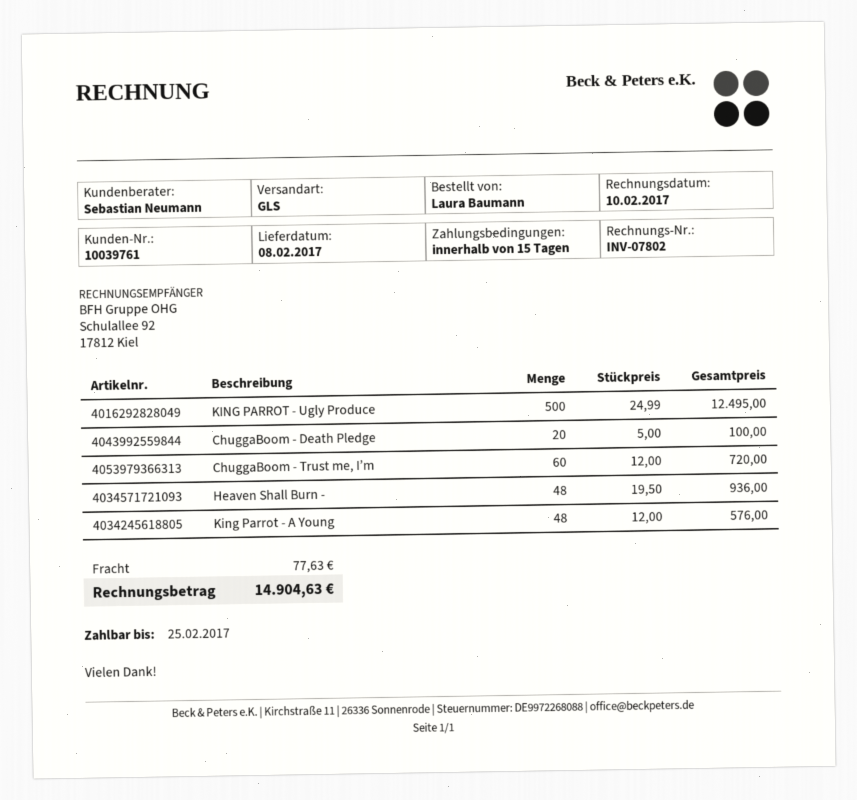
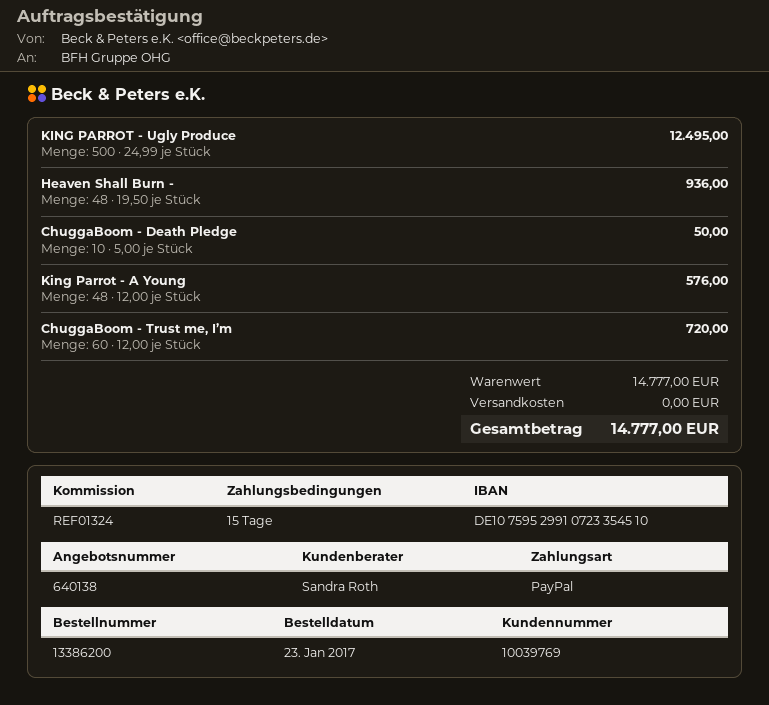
customer number: 10039761 -> 10039769
sales rep: Sebastian Neumann -> Sandra Roth
ChuggaBoom - Death Pledge: 20 x 5.00 = 100.00 -> 10 x 5.00 = 50.00
shipping: 77.63 -> 0.00
total: 14904.63 -> 14777.00

